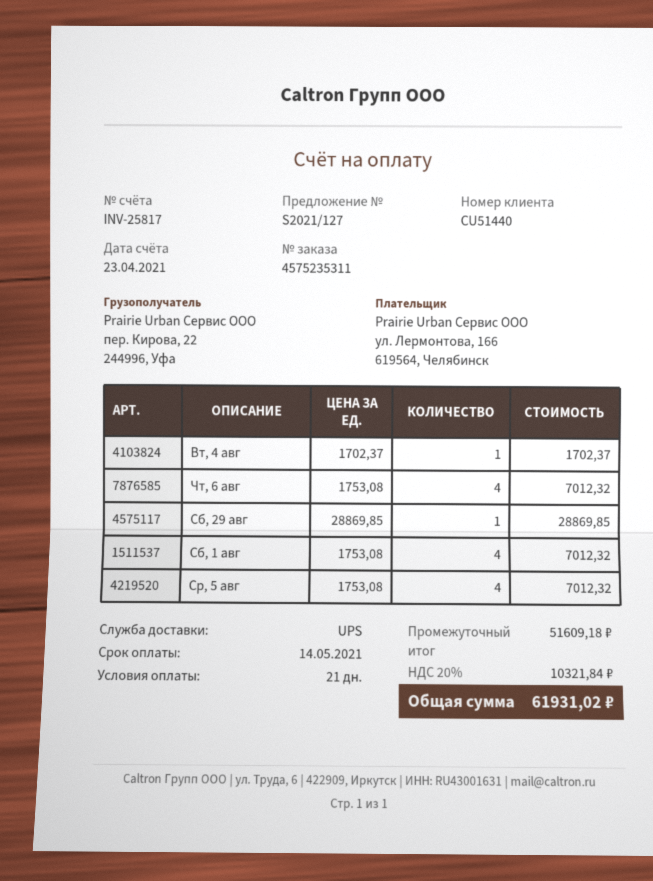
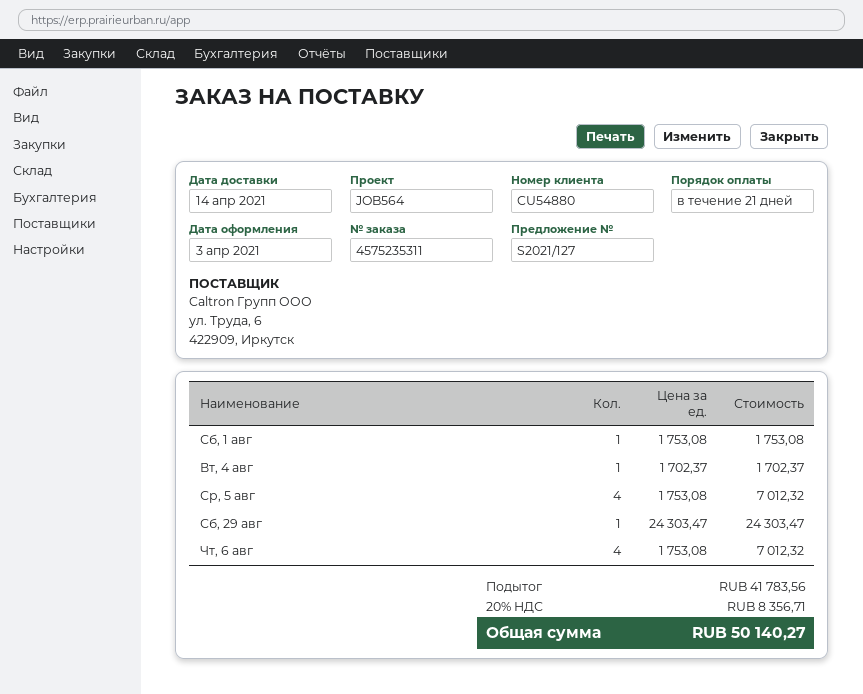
customer number: CU51440 -> CU54880
Сб, 29 авг: 1 x 28869.85 = 28869.85 -> 1 x 24303.47 = 24303.47
Сб, 1 авг: 4 x 1753.08 = 7012.32 -> 1 x 1753.08 = 1753.08
subtotal: 51609.18 -> 41783.56
tax: 20% = 10321.84 -> 20% = 8356.71
total: 61931.02 -> 50140.27

